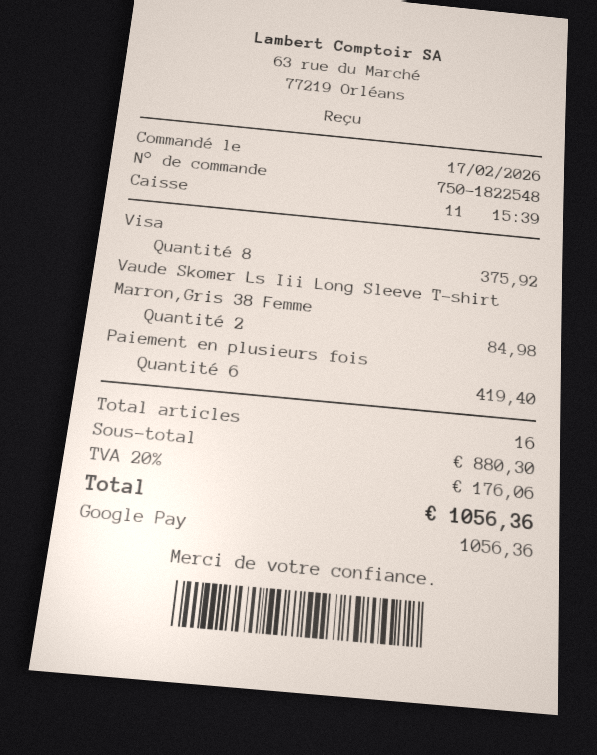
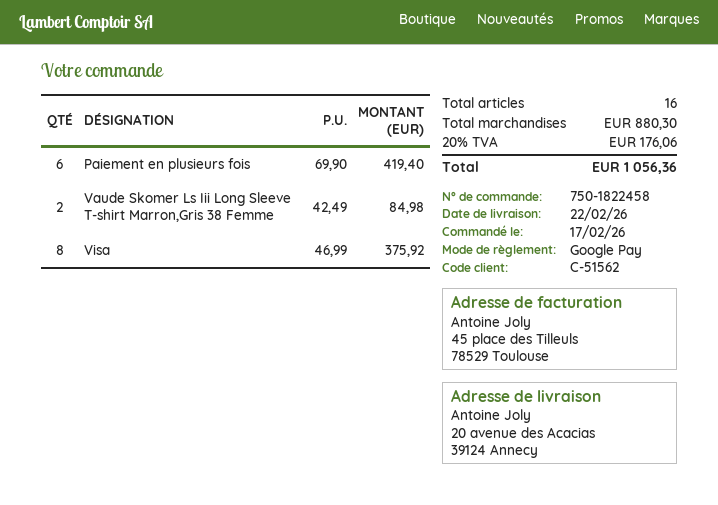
order number: 750-1822548 -> 750-1822458

